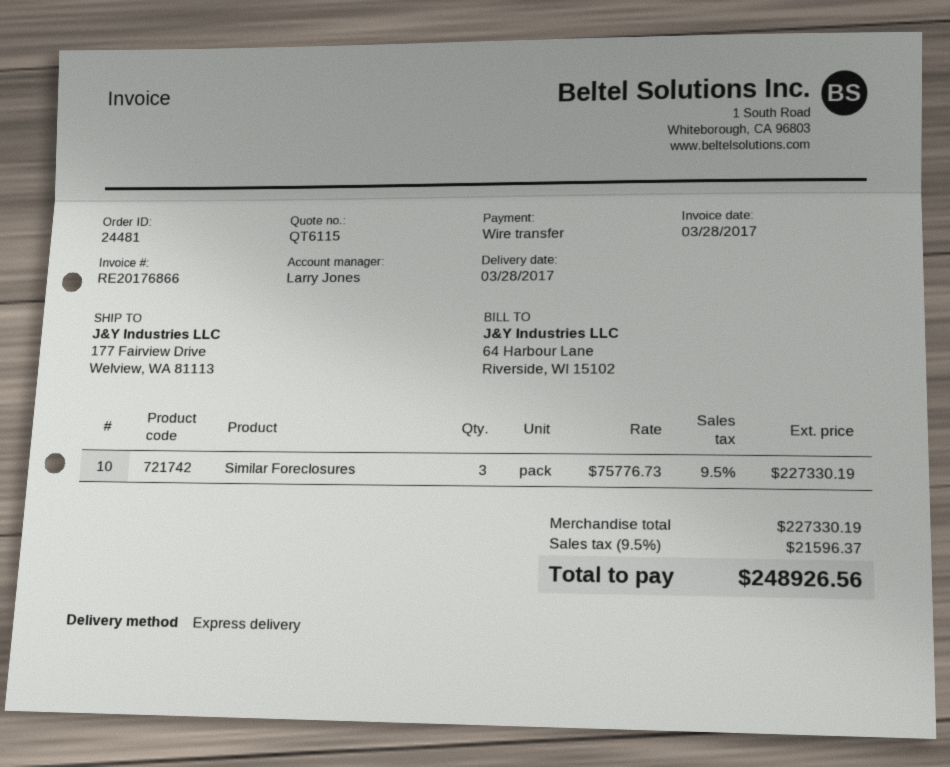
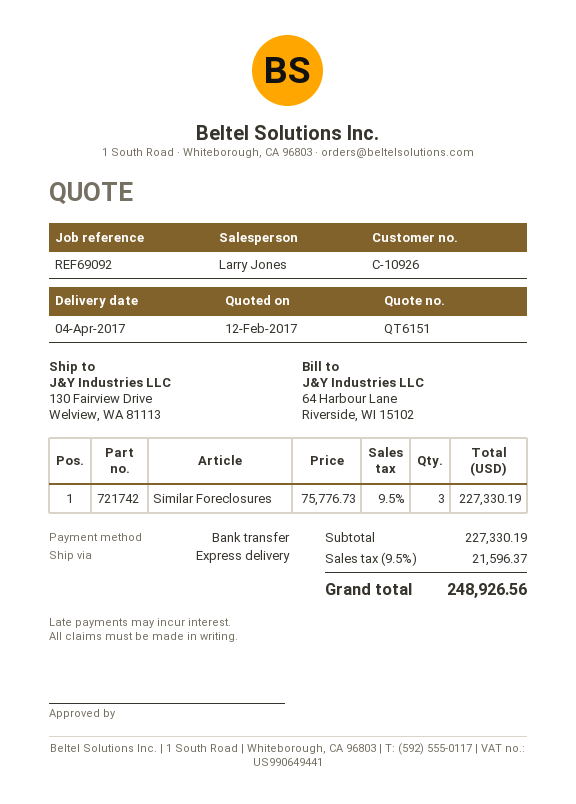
quote number: QT6115 -> QT6151
delivery date: 2017-03-28 -> 2017-04-04
ship to: 177 Fairview Drive, Welview, WA 81113 -> 130 Fairview Drive, Welview, WA 81113

